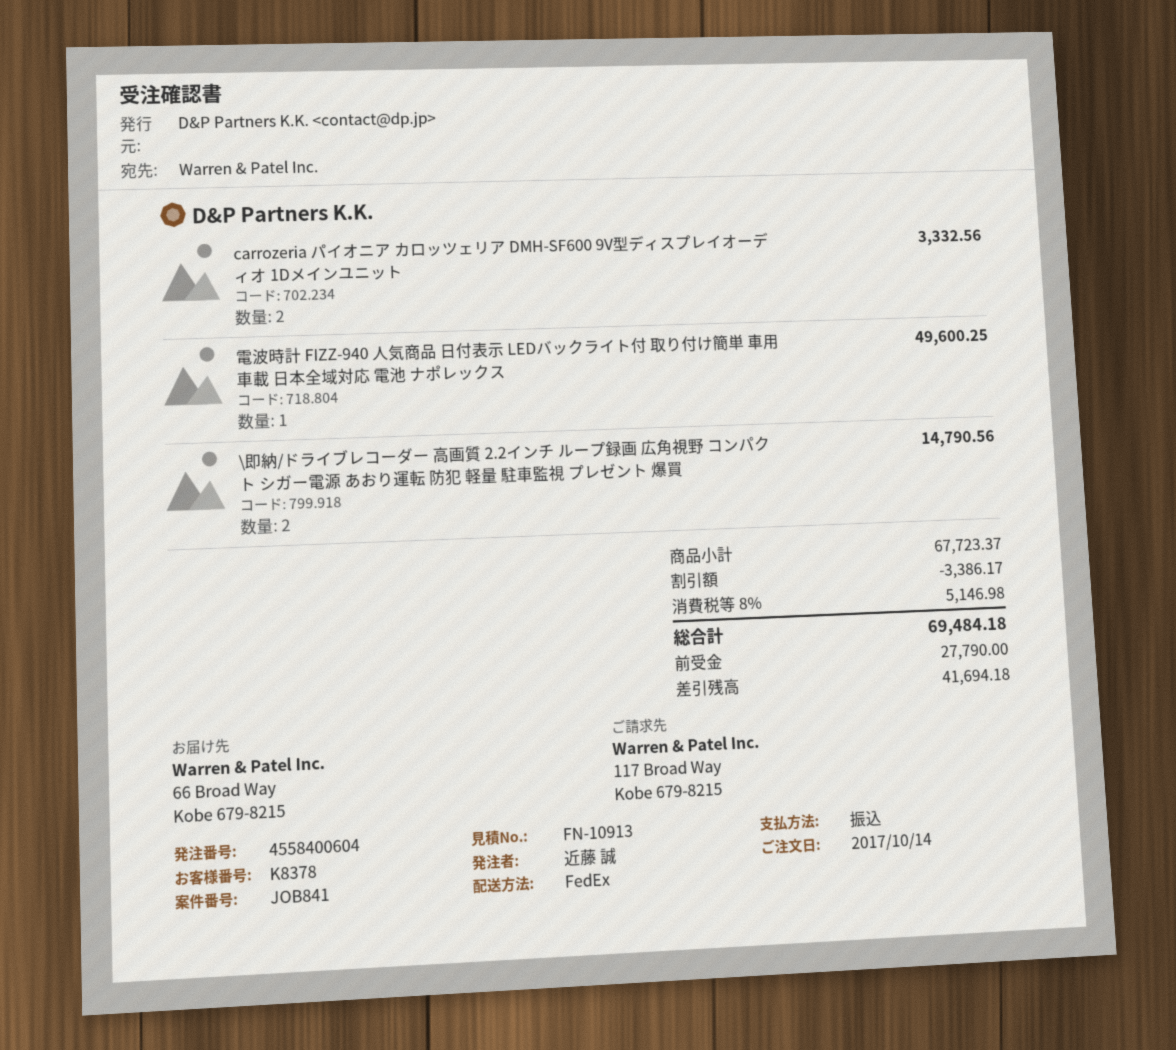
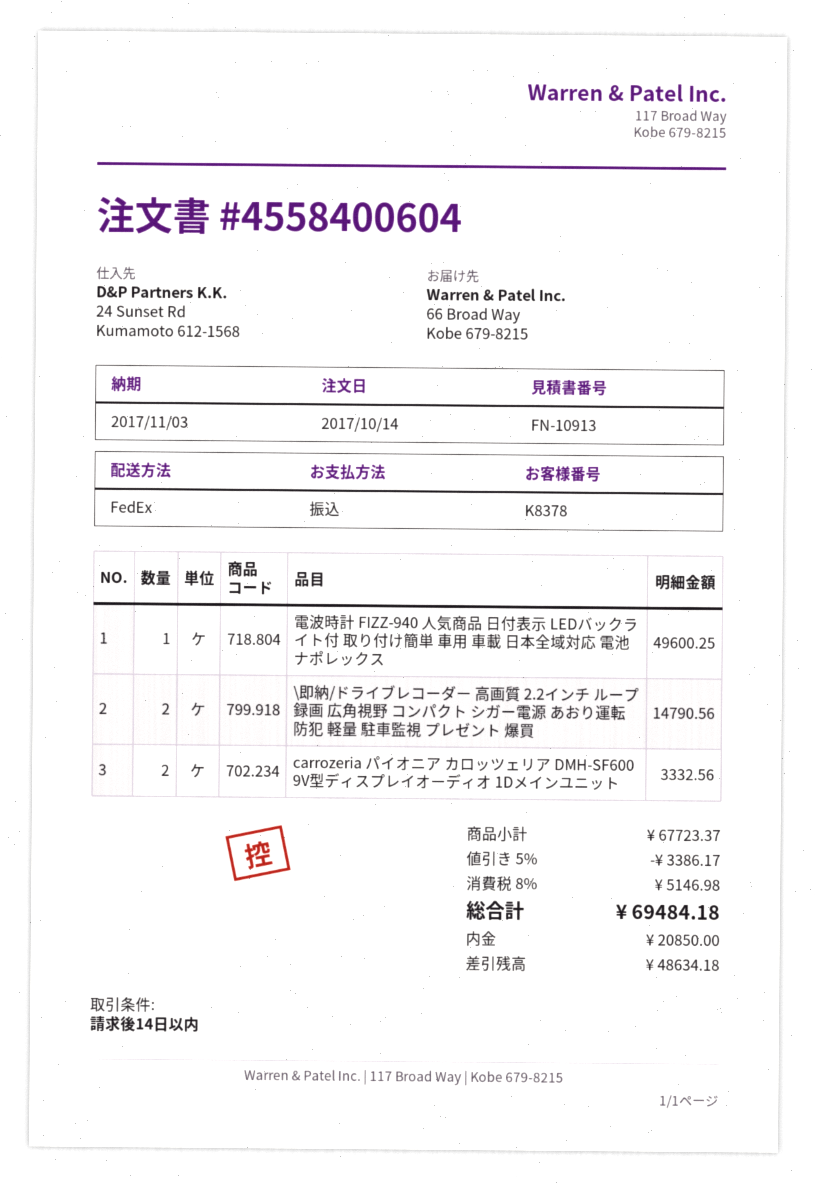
deposit: 27790.00 -> 20850.00
balance: 41694.18 -> 48634.18

